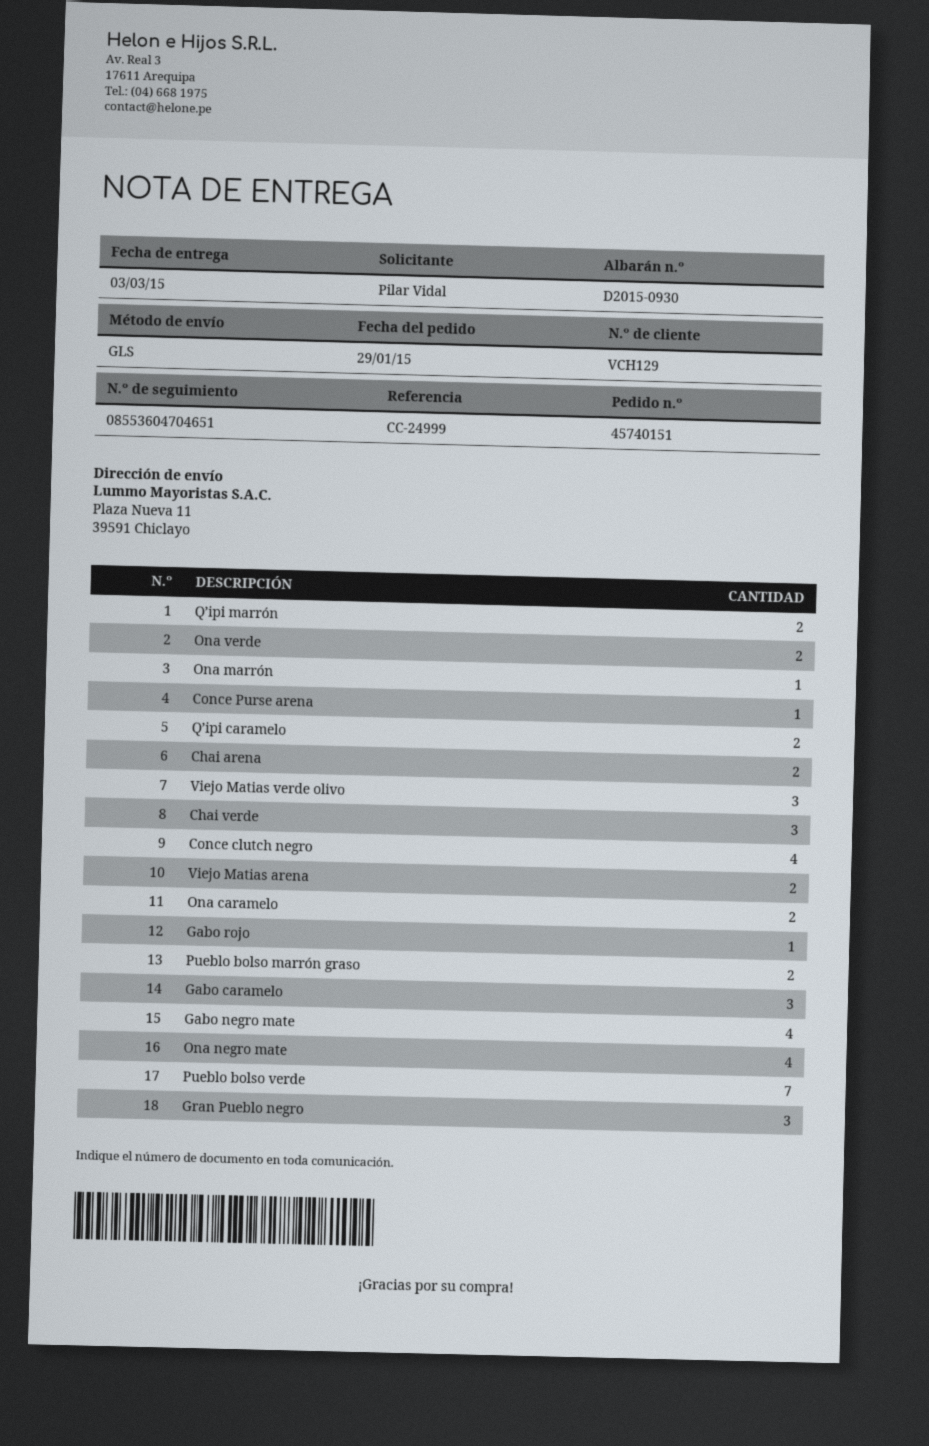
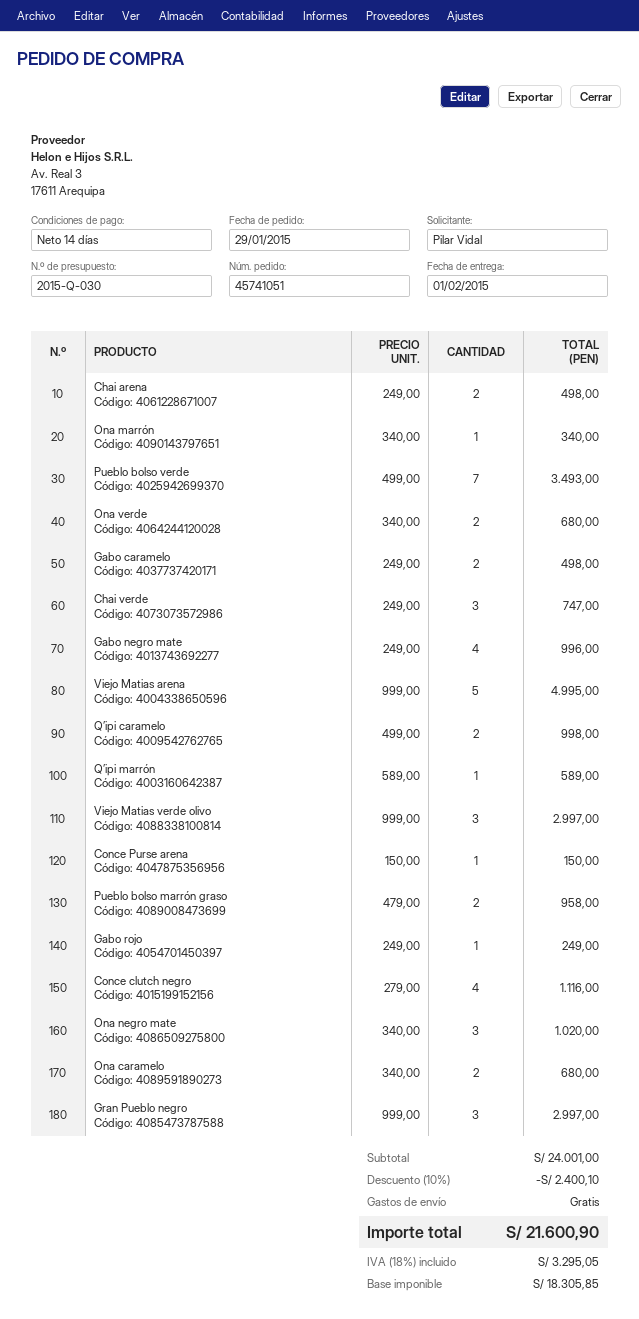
order number: 45740151 -> 45741051
delivery date: 2015-03-03 -> 2015-02-01
Q’ipi marrón: 2 -> 1
Viejo Matias arena: 2 -> 5
Gabo caramelo: 3 -> 2
Ona negro mate: 4 -> 3

